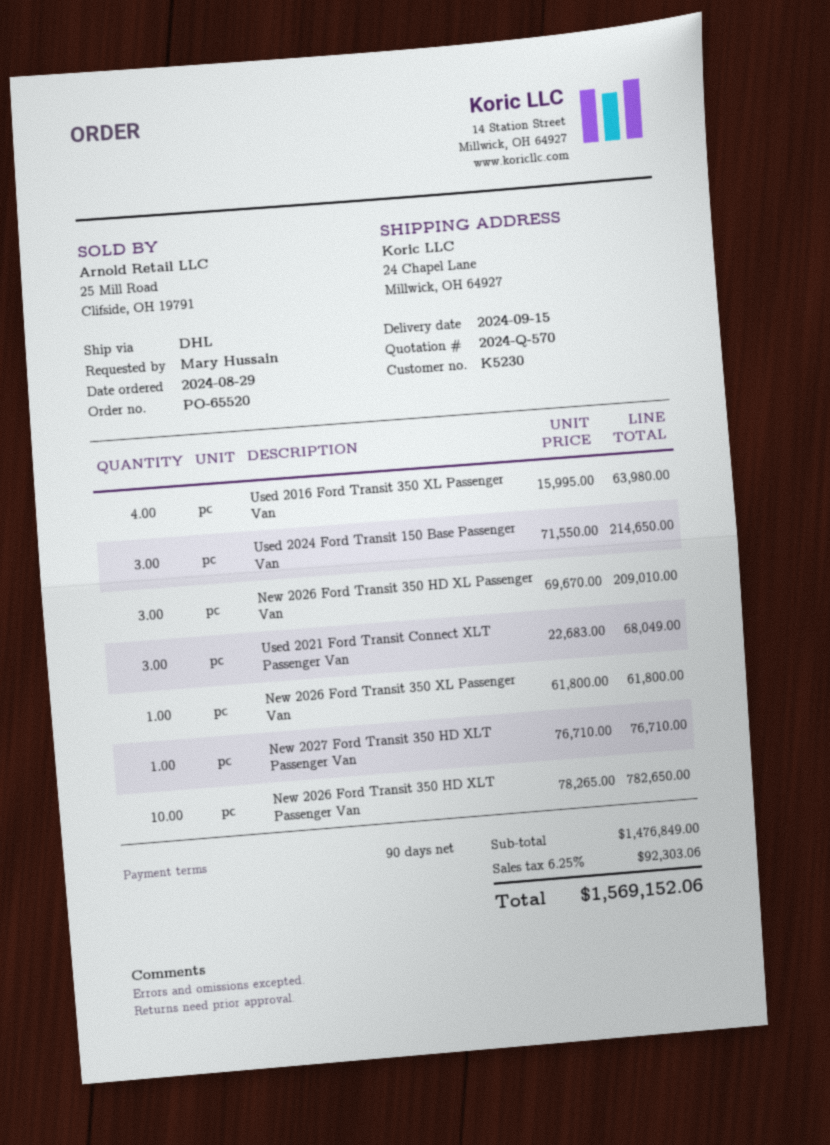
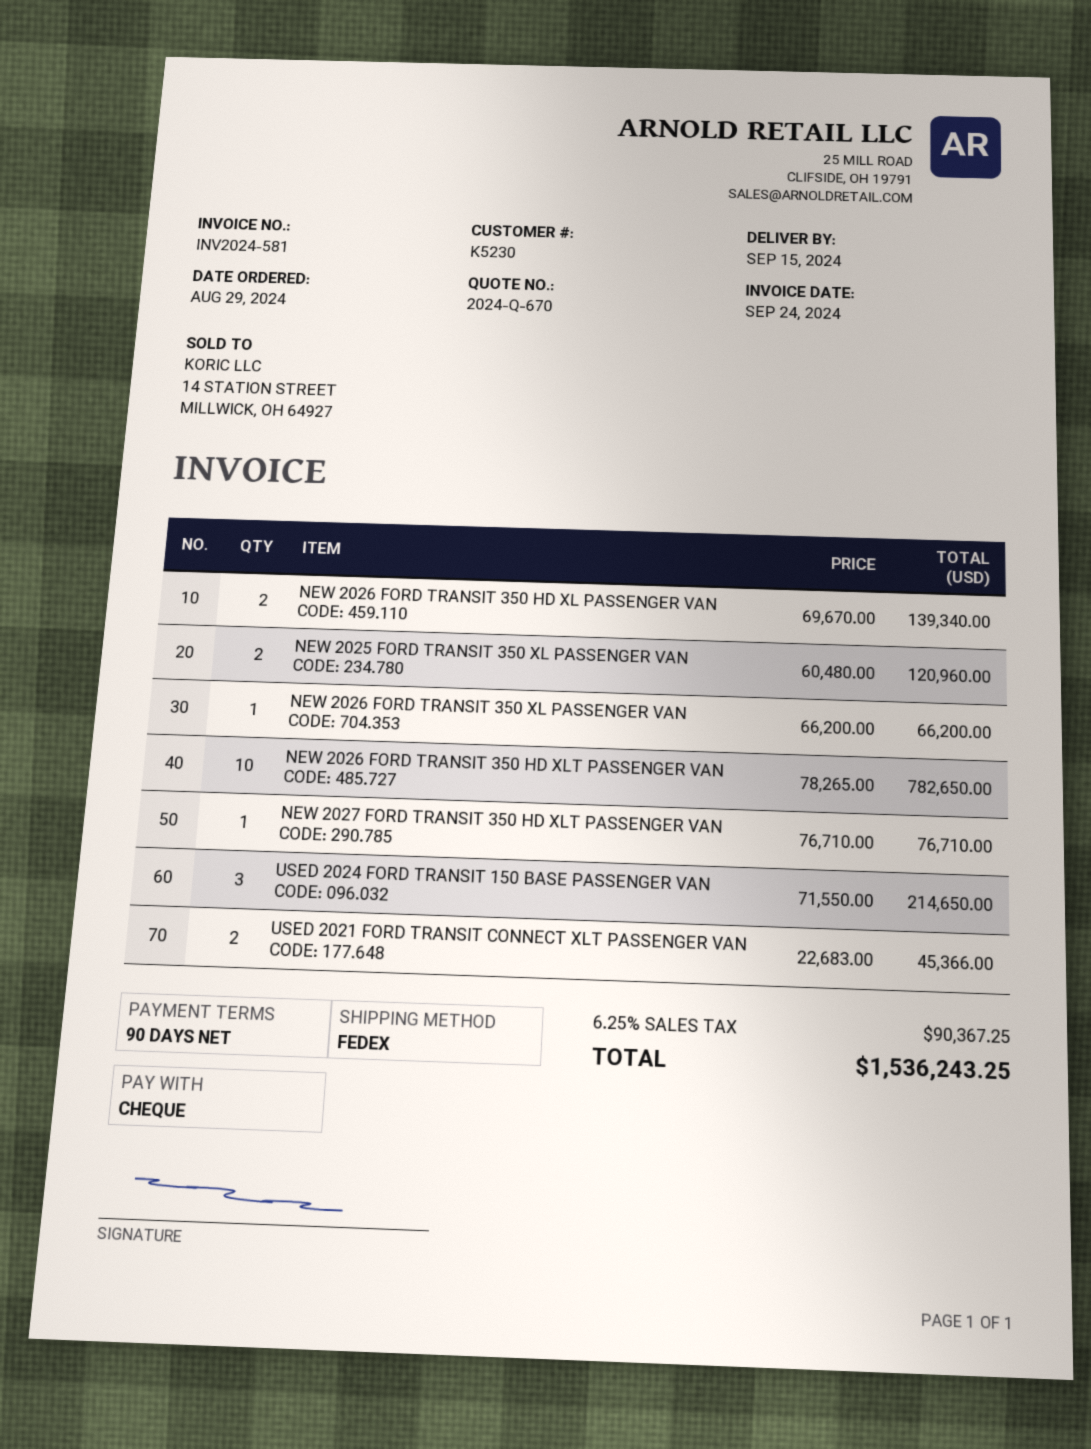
quote number: 2024-Q-570 -> 2024-Q-670
shipping method: DHL -> FedEx
Used 2016 Ford Transit 350 XL Passenger Van: 4 x 15995.00 = 63980.00 -> none
New 2026 Ford Transit 350 HD XL Passenger Van: 3 x 69670.00 = 209010.00 -> 2 x 69670.00 = 139340.00
Used 2021 Ford Transit Connect XLT Passenger Van: 3 x 22683.00 = 68049.00 -> 2 x 22683.00 = 45366.00
New 2026 Ford Transit 350 XL Passenger Van: 1 x 61800.00 = 61800.00 -> 1 x 66200.00 = 66200.00
NEW 2025 FORD TRANSIT 350 XL PASSENGER VAN: none -> 2 x 60480.00 = 120960.00
tax: 6.25% = 92303.06 -> 6.25% = 90367.25
total: 1569152.06 -> 1536243.25

